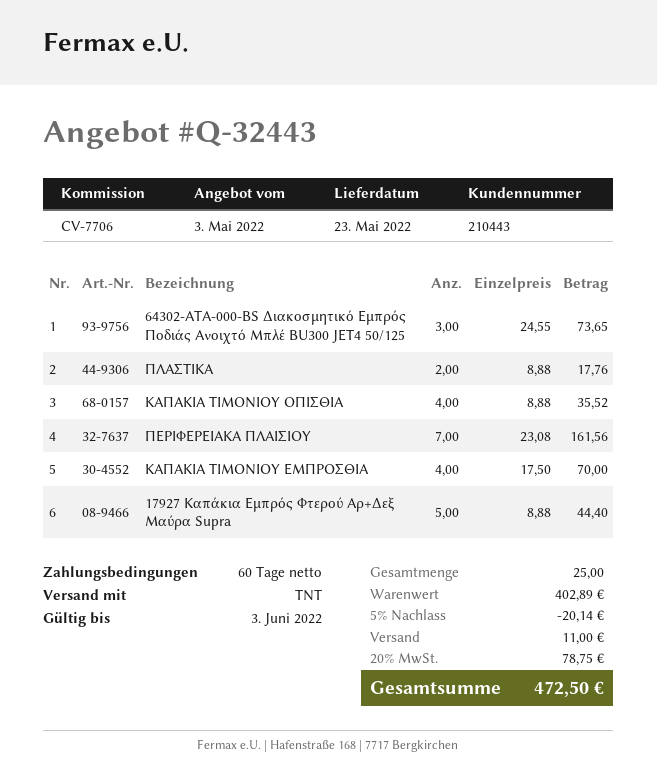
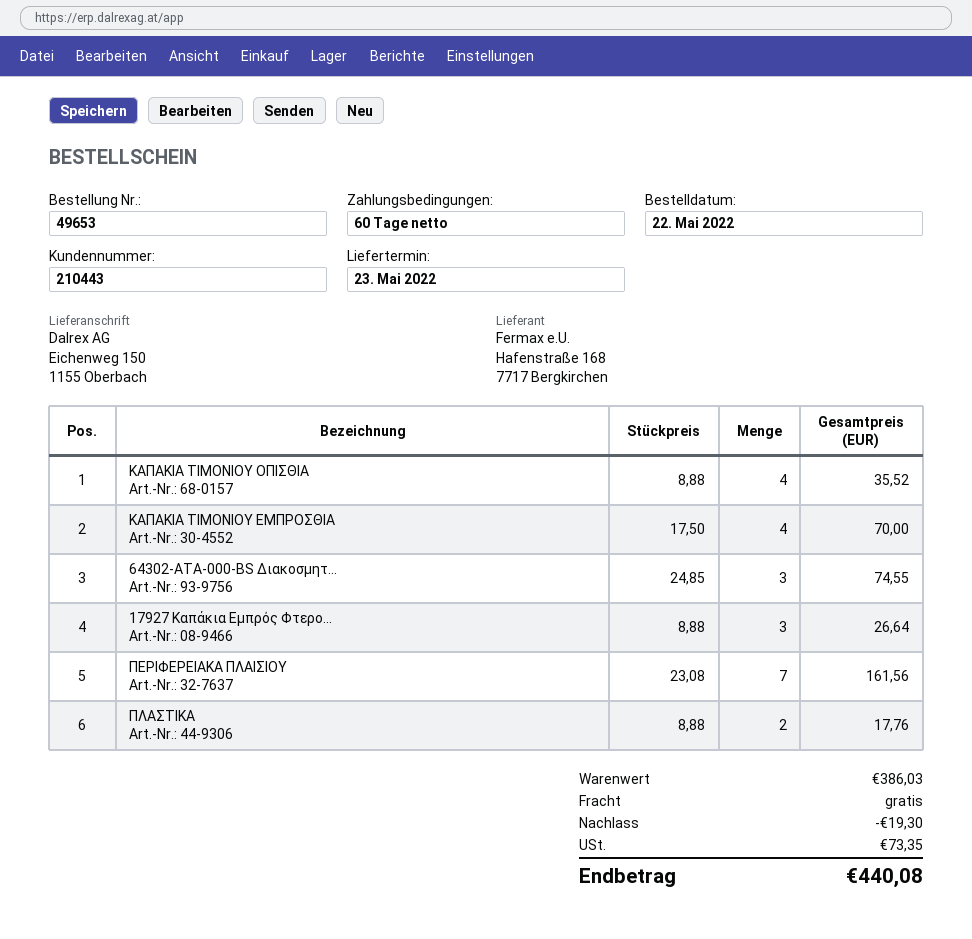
64302-ATA-000-BS Διακοσμητικό Εμπρός Ποδιάς Ανοιχτό Μπλέ BU300 JET4 50/125: 3 x 24.55 = 73.65 -> 3 x 24.85 = 74.55
17927 Καπάκια Εμπρός Φτερού Αρ+Δεξ Μαύρα Supra: 5 x 8.88 = 44.40 -> 3 x 8.88 = 26.64
subtotal: 402.89 -> 386.03
discount: 20.14 -> 19.30
shipping: 11.00 -> 0.00
tax: 78.75 -> 73.35
total: 472.50 -> 440.08

